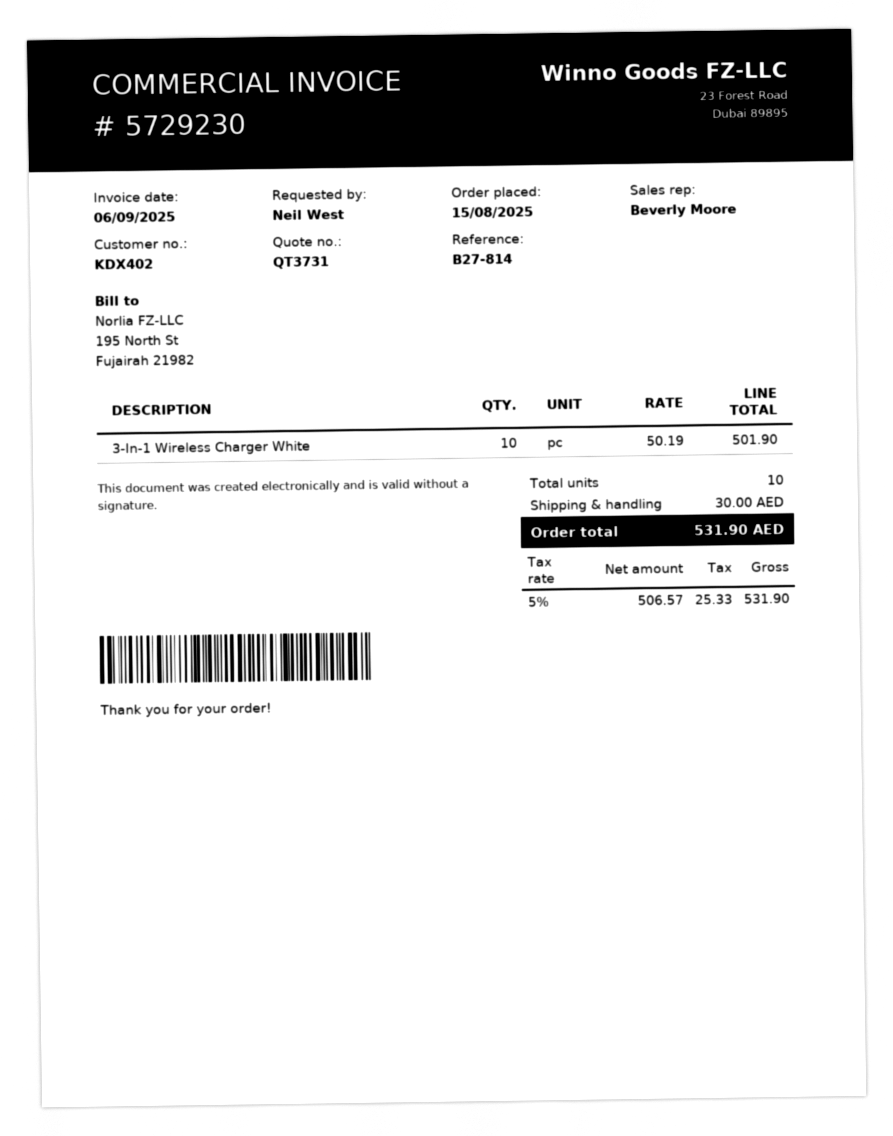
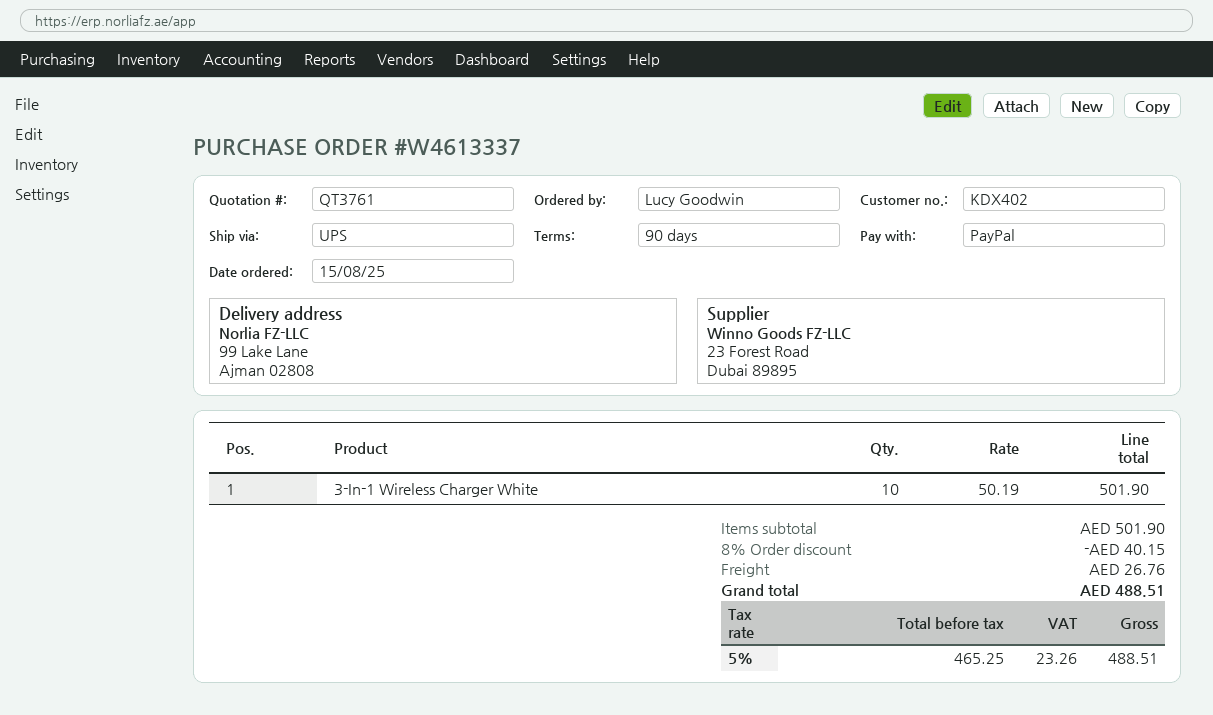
quote number: QT3731 -> QT3761
ordered by: Neil West -> Lucy Goodwin
discount: none -> 8% = 40.15
shipping: 30.00 -> 26.76
net: 506.57 -> 465.25
tax: 5% = 25.33 -> 5% = 23.26
total: 531.90 -> 488.51

